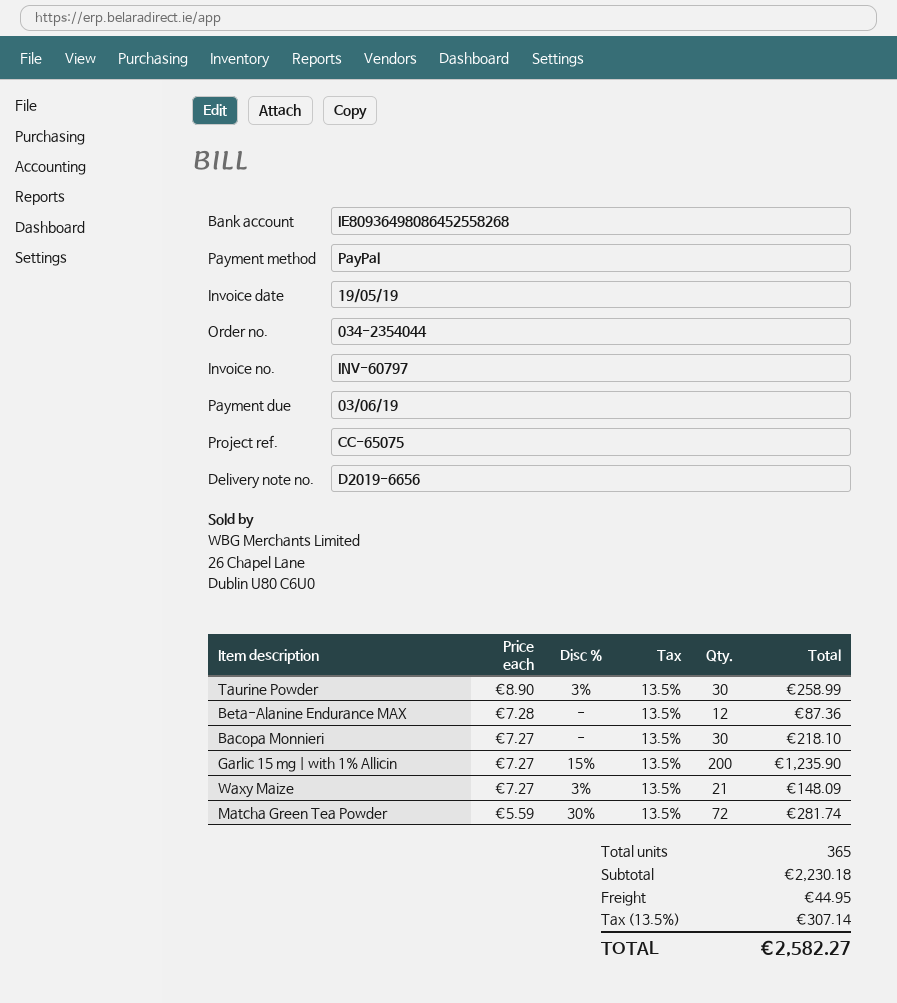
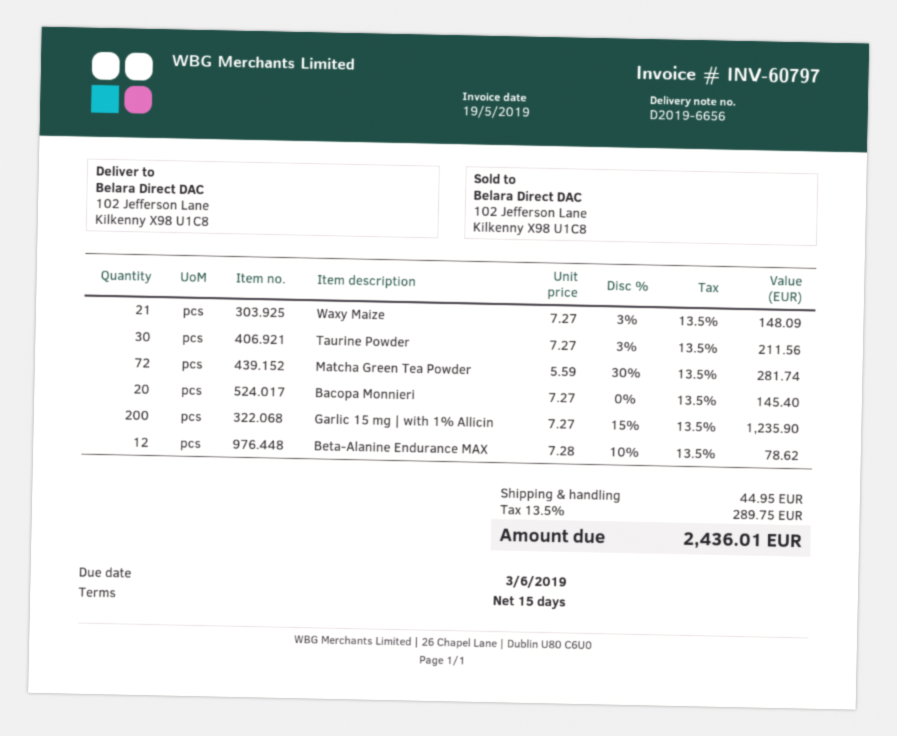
Taurine Powder: 30 x 8.90 - 3% = 258.99 -> 30 x 7.27 - 3% = 211.56
Beta-Alanine Endurance MAX: 12 x 7.28 = 87.36 -> 12 x 7.28 - 10% = 78.62
Bacopa Monnieri: 30 x 7.27 = 218.10 -> 20 x 7.27 = 145.40
tax: 13.5% = 307.14 -> 13.5% = 289.75
total: 2582.27 -> 2436.01

